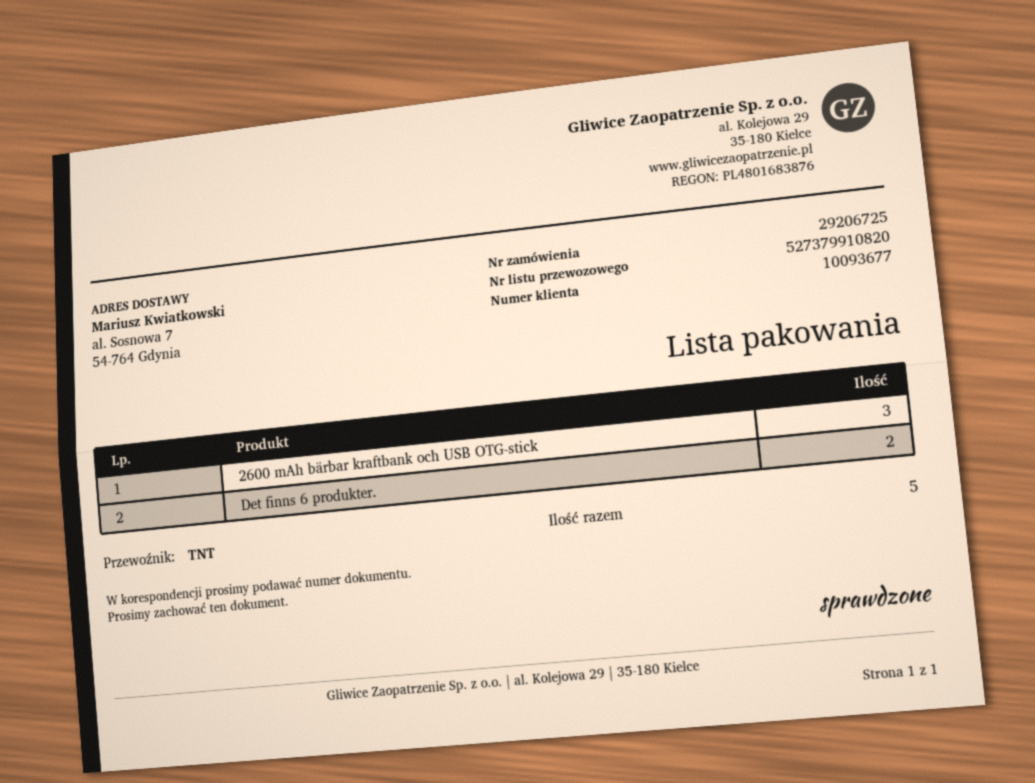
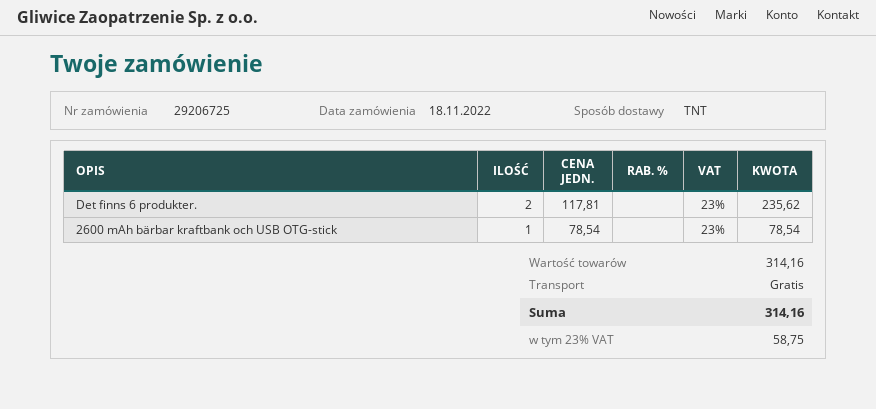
2600 mAh bärbar kraftbank och USB OTG-stick: 3 -> 1

